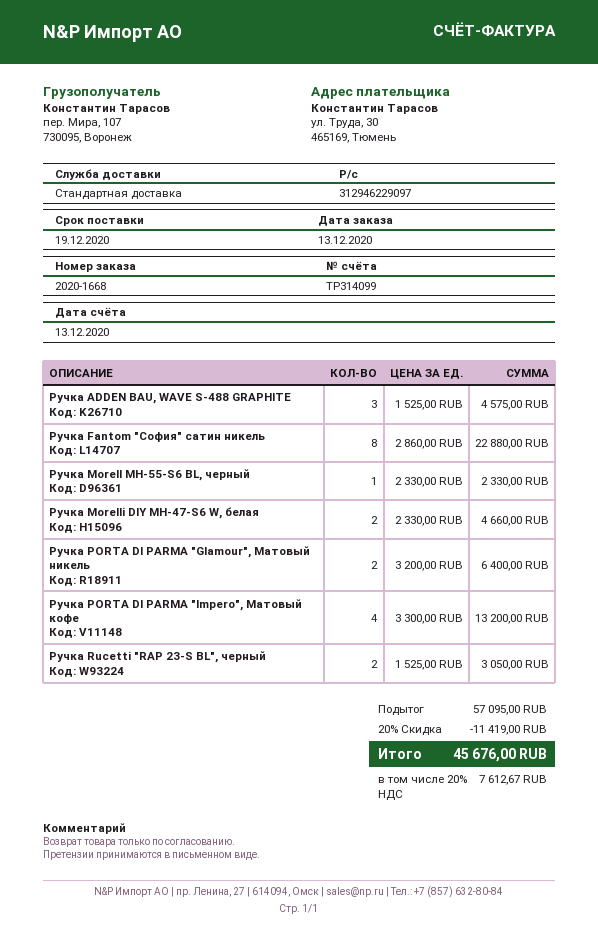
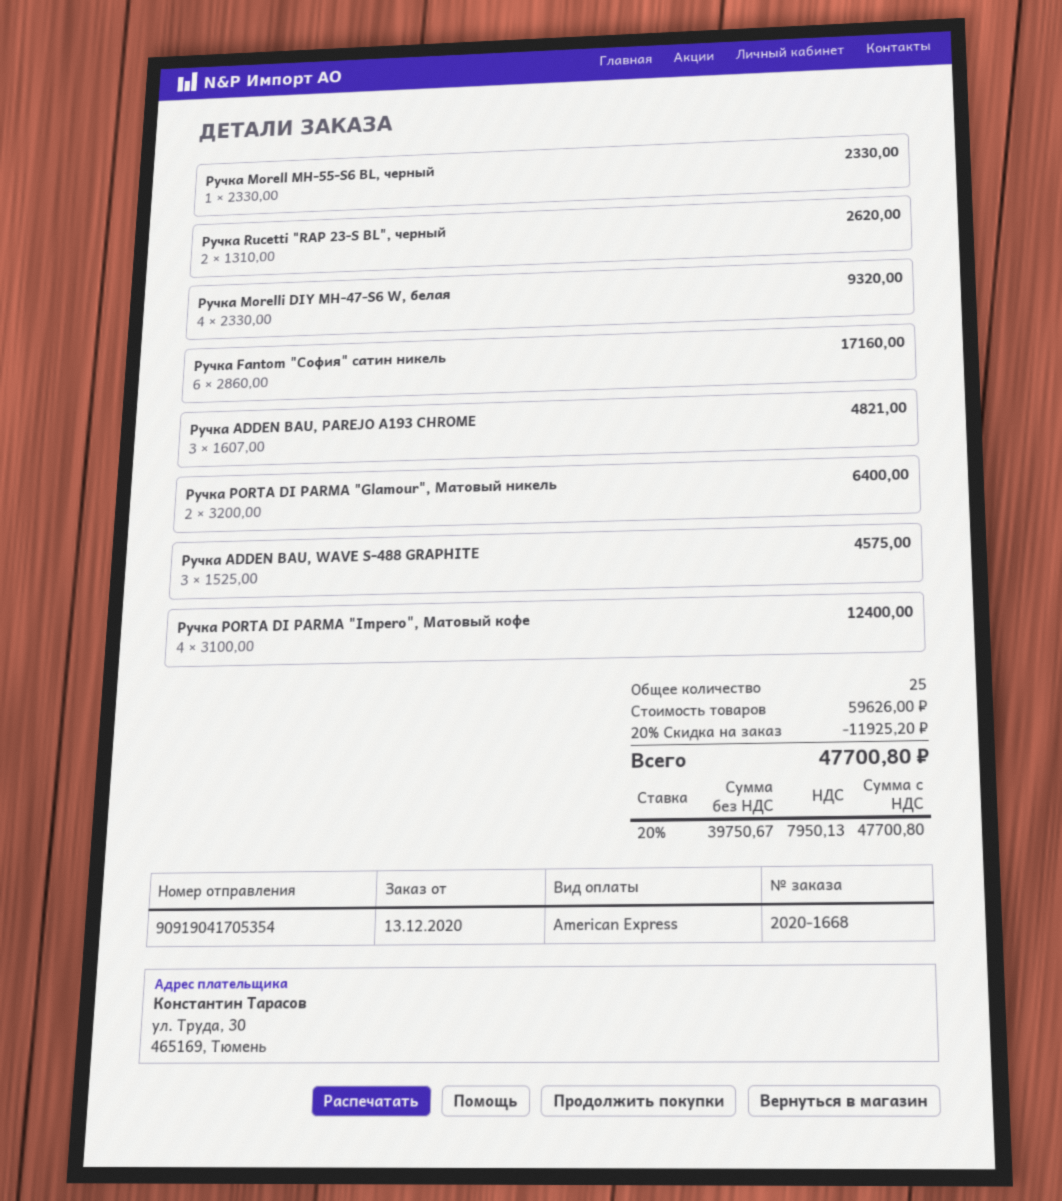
Ручка Fantom "София" сатин никель: 8 x 2860.00 = 22880.00 -> 6 x 2860.00 = 17160.00
Ручка Morelli DIY MH-47-S6 W, белая: 2 x 2330.00 = 4660.00 -> 4 x 2330.00 = 9320.00
Ручка PORTA DI PARMA "Impero", Матовый кофе: 4 x 3300.00 = 13200.00 -> 4 x 3100.00 = 12400.00
Ручка Rucetti "RAP 23-S BL", черный: 2 x 1525.00 = 3050.00 -> 2 x 1310.00 = 2620.00
Ручка ADDEN BAU, PAREJO A193 CHROME: none -> 3 x 1607.00 = 4821.00
subtotal: 57095.00 -> 59626.00
discount: 20% = 11419.00 -> 20% = 11925.20
tax: 20% = 7612.67 -> 20% = 7950.13
total: 45676.00 -> 47700.80

